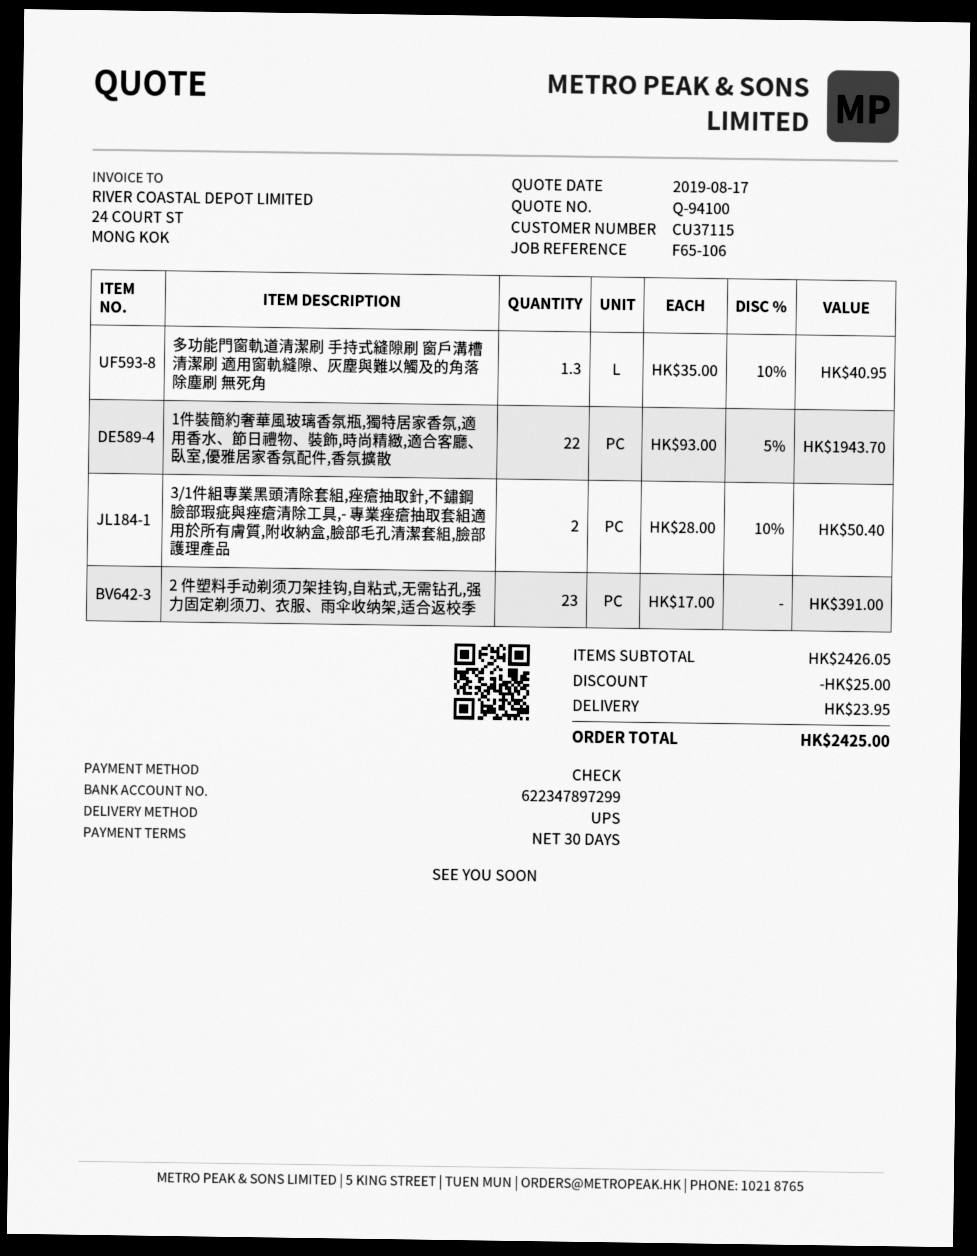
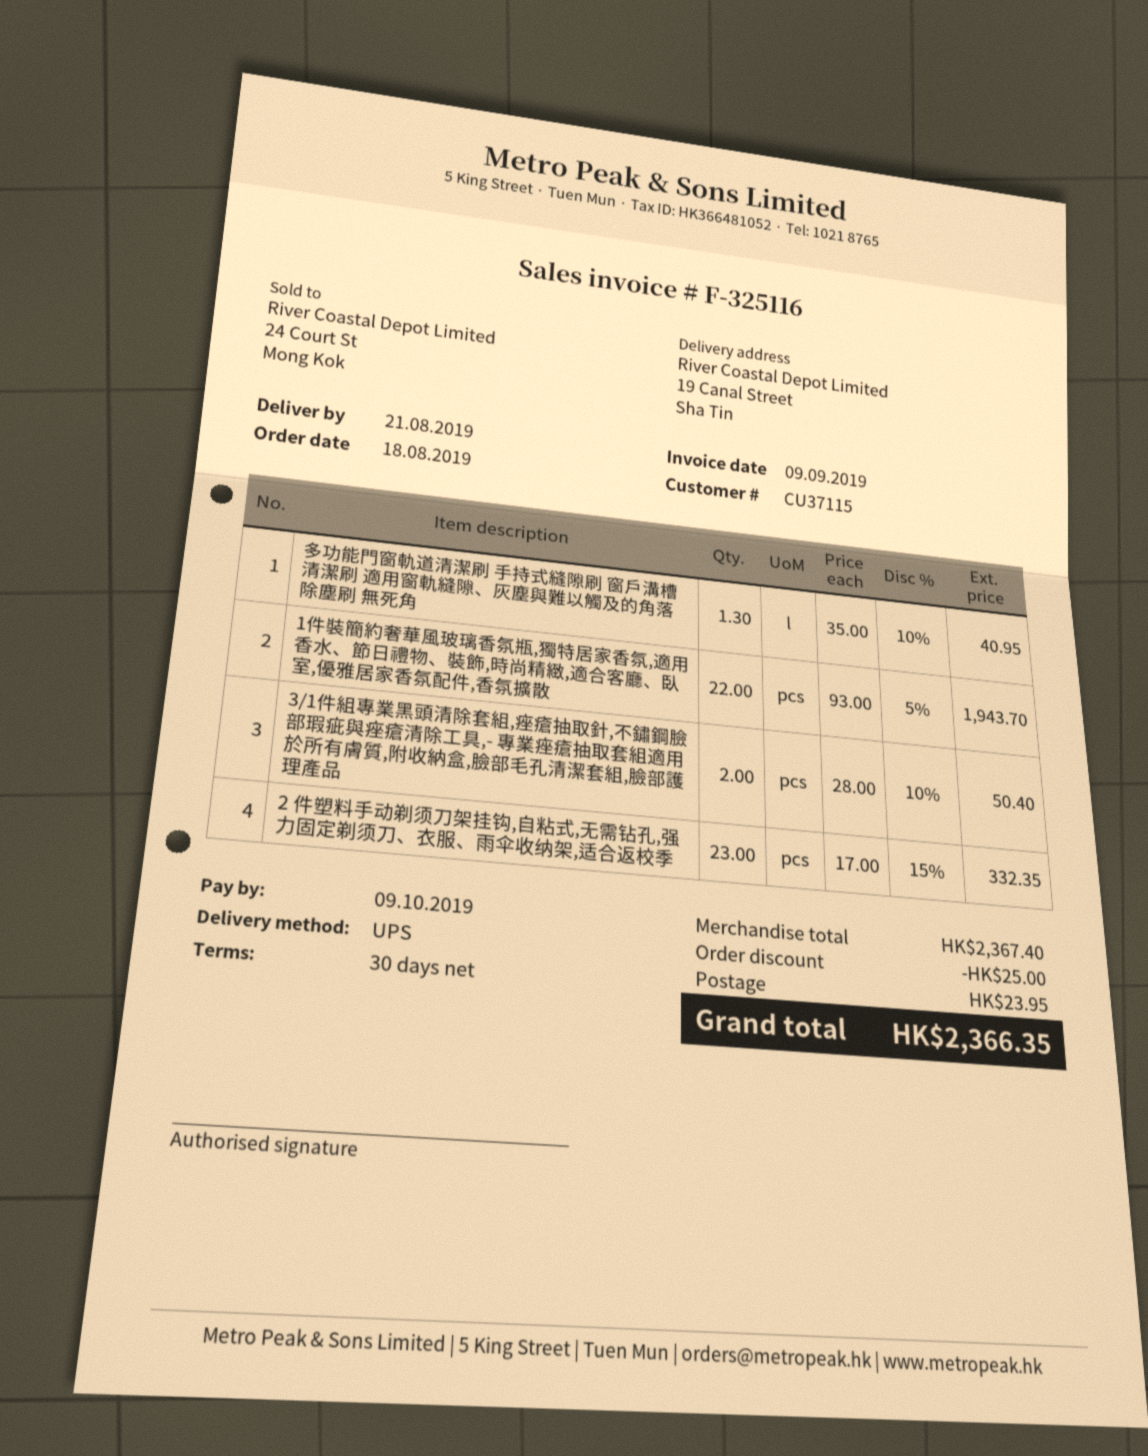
2 件塑料手动剃须刀架挂钩,自粘式,无需钻孔,强力固定剃须刀、衣服、雨伞收纳架,适合返校季: 23 x 17.00 = 391.00 -> 23 x 17.00 - 15% = 332.35
subtotal: 2426.05 -> 2367.40
total: 2425.00 -> 2366.35

